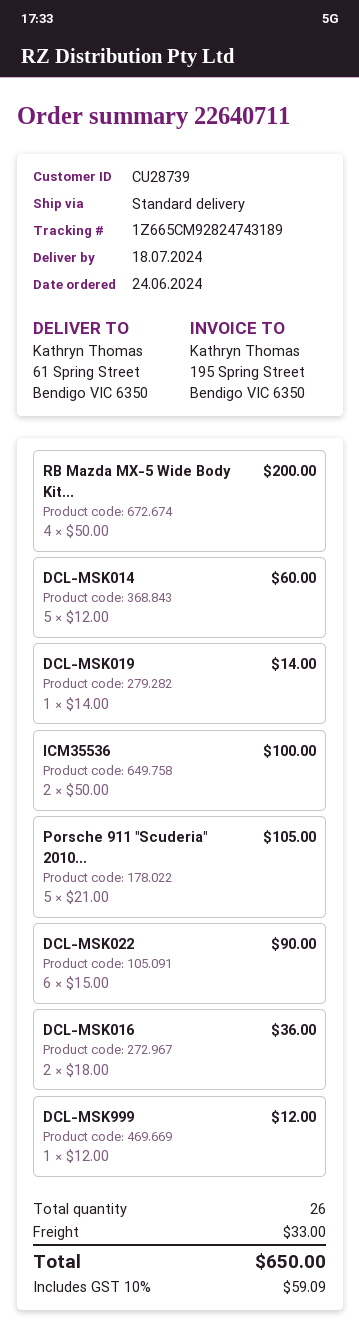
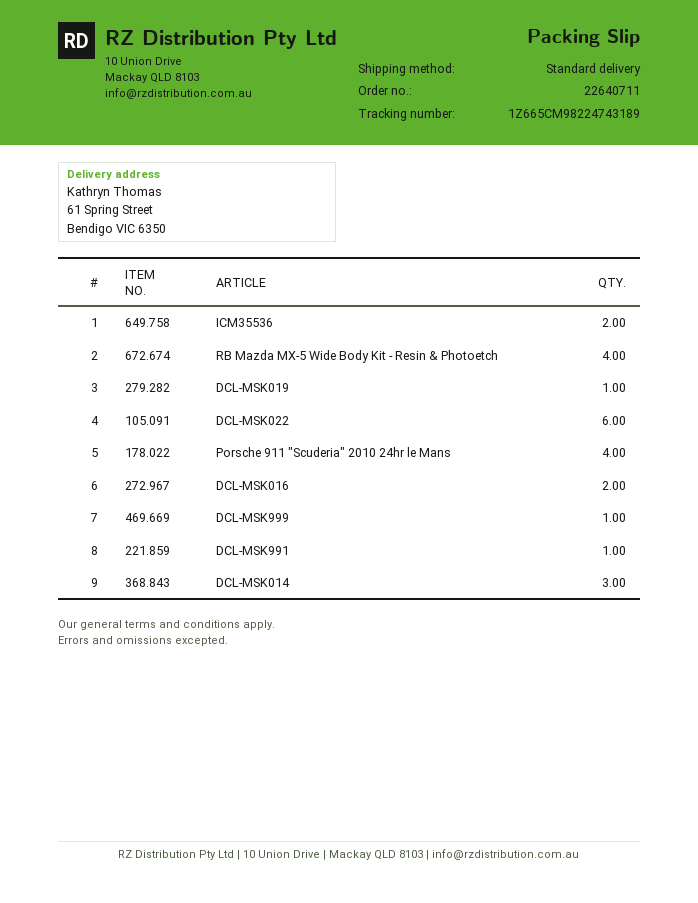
tracking number: 1Z665CM92824743189 -> 1Z665CM98224743189
DCL-MSK014: 5 -> 3
Porsche 911 "Scuderia" 2010...: 5 -> 4
DCL-MSK991: none -> 1

